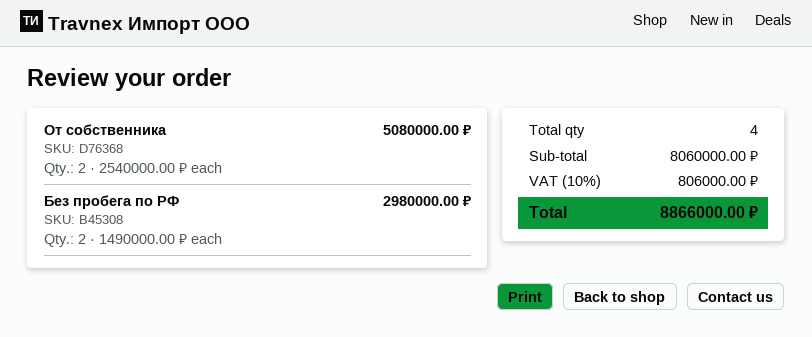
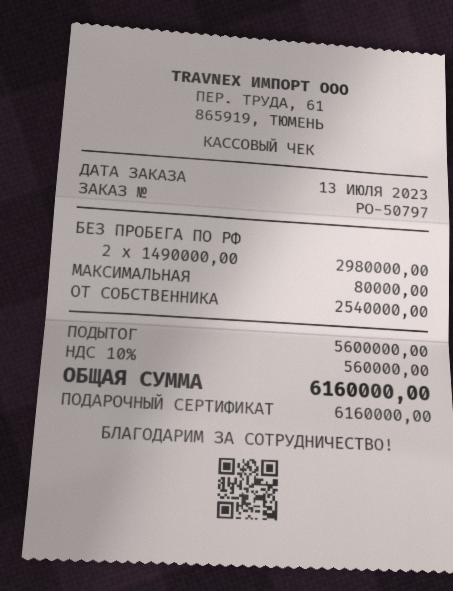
От собственника: 2 x 2540000.00 = 5080000.00 -> 1 x 2540000.00 = 2540000.00
МАКСИМАЛЬНАЯ: none -> 1 x 80000.00 = 80000.00
subtotal: 8060000.00 -> 5600000.00
tax: 10% = 806000.00 -> 10% = 560000.00
total: 8866000.00 -> 6160000.00

